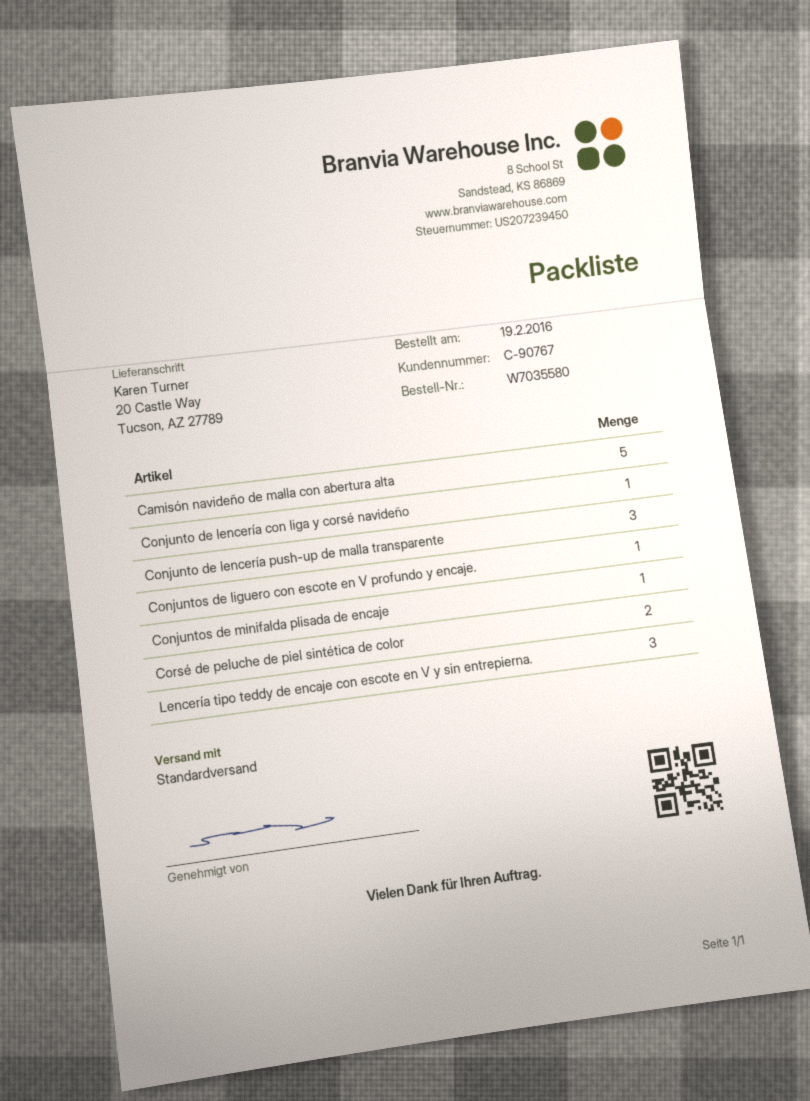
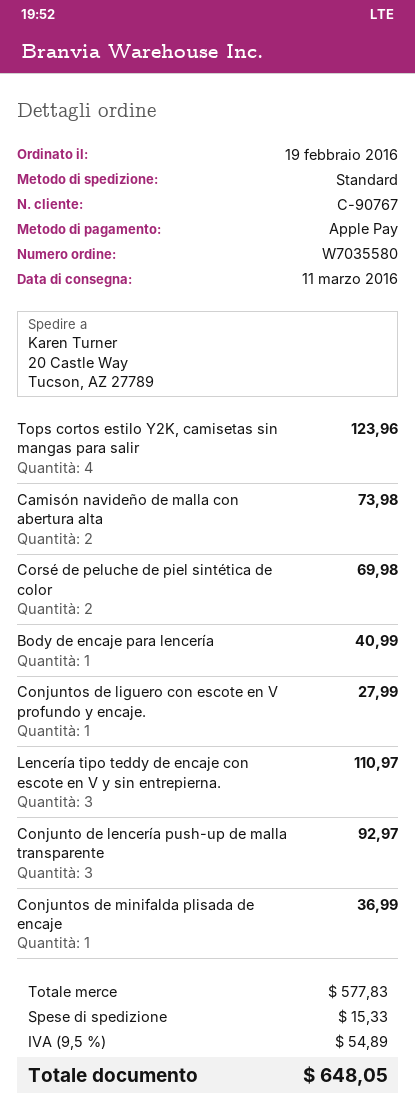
Camisón navideño de malla con abertura alta: 5 -> 2
Conjunto de lencería con liga y corsé navideño: 1 -> none
Tops cortos estilo Y2K, camisetas sin mangas para salir: none -> 4
Body de encaje para lencería: none -> 1

